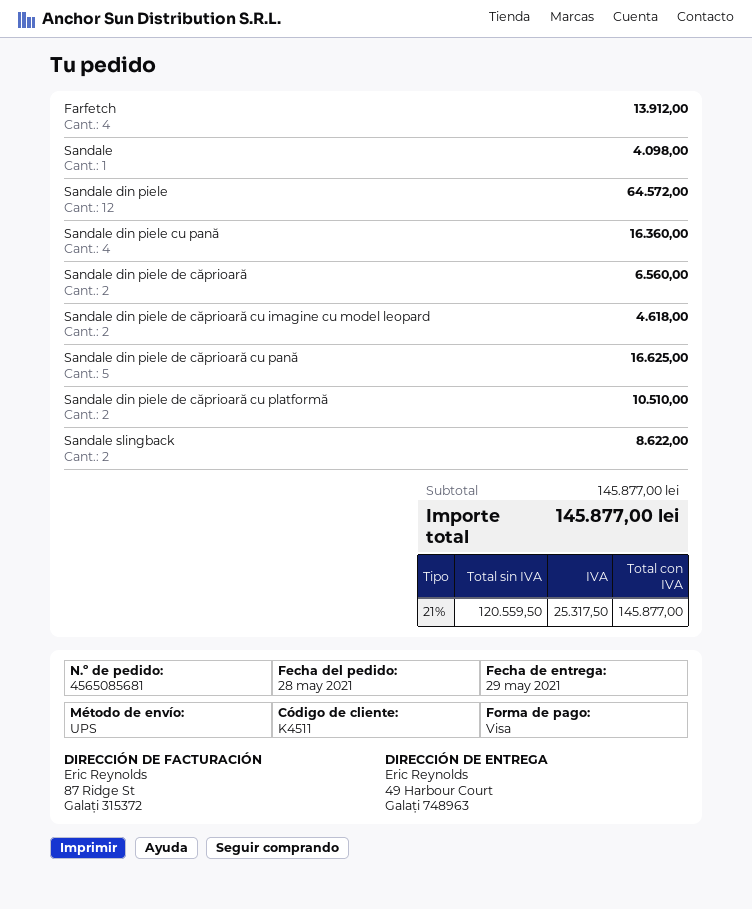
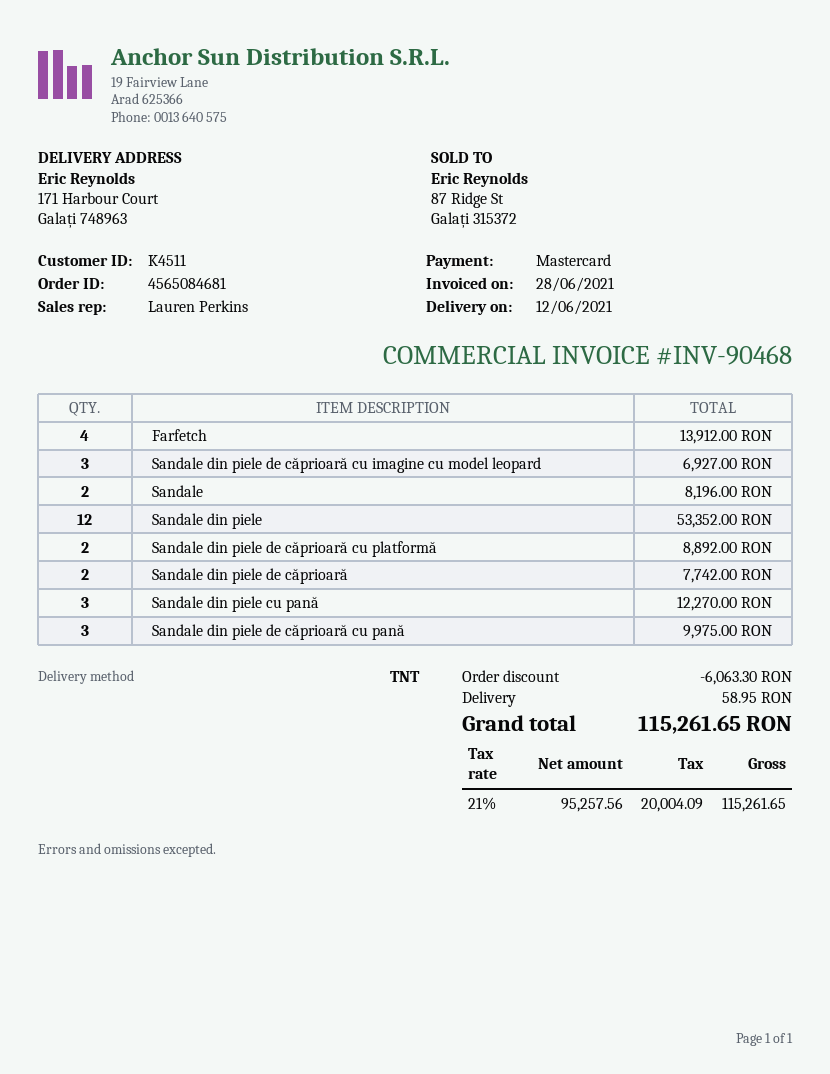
order number: 4565085681 -> 4565084681
delivery date: 2021-05-29 -> 2021-06-12
payment method: Visa -> Mastercard
shipping method: UPS -> TNT
ship to: 49 Harbour Court, Galați 748963 -> 171 Harbour Court, Galați 748963
Sandale: 1 for 4098.00 -> 2 for 8196.00
Sandale din piele: 12 for 64572.00 -> 12 for 53352.00
Sandale din piele cu pană: 4 for 16360.00 -> 3 for 12270.00
Sandale din piele de căprioară: 2 for 6560.00 -> 2 for 7742.00
Sandale din piele de căprioară cu imagine cu model leopard: 2 for 4618.00 -> 3 for 6927.00
Sandale din piele de căprioară cu pană: 5 for 16625.00 -> 3 for 9975.00
Sandale din piele de căprioară cu platformă: 2 for 10510.00 -> 2 for 8892.00
Sandale slingback: 2 for 8622.00 -> none
discount: none -> 6063.30
shipping: none -> 58.95
net: 120559.50 -> 95257.56
tax: 21% = 25317.50 -> 21% = 20004.09
total: 145877.00 -> 115261.65

